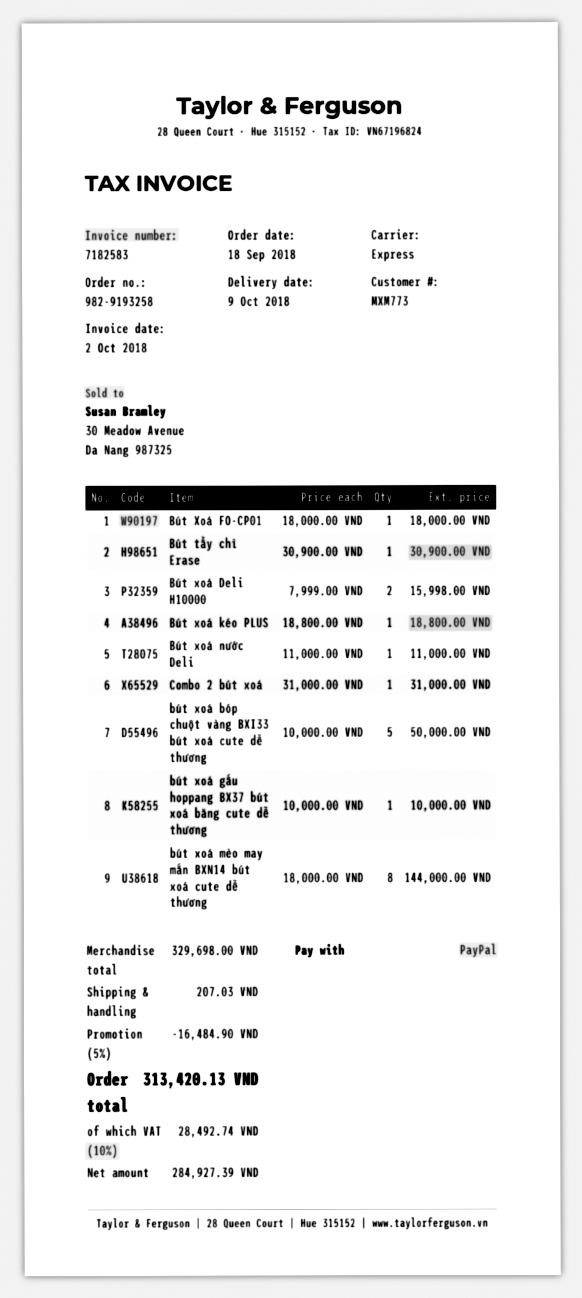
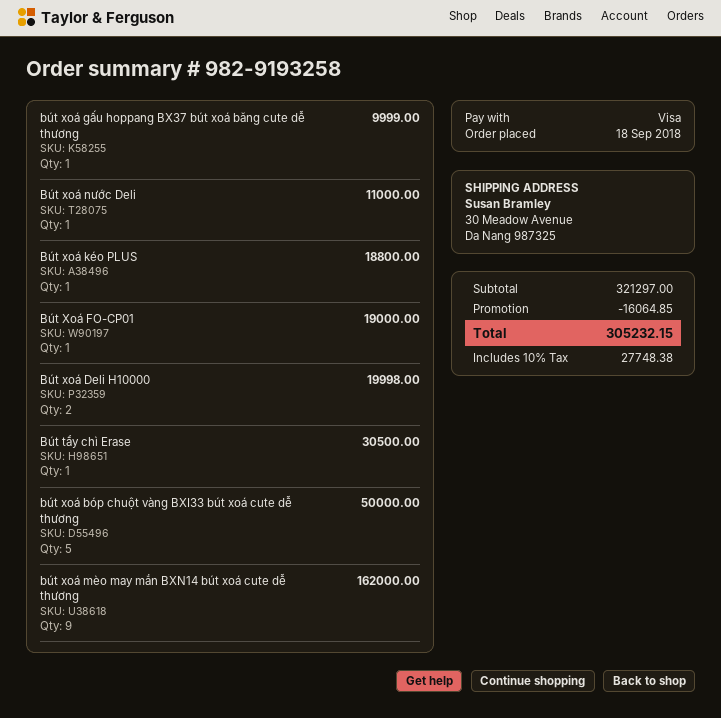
payment method: PayPal -> Visa
Bút Xoá FO-CP01: 1 for 18000.00 -> 1 for 19000.00
Bút tẩy chì Erase: 1 for 30900.00 -> 1 for 30500.00
Bút xoá Deli H10000: 2 for 15998.00 -> 2 for 19998.00
Combo 2 bút xoá: 1 for 31000.00 -> none
bút xoá gấu hoppang BX37 bút xoá băng cute dễ thương: 1 for 10000.00 -> 1 for 9999.00
bút xoá mèo may mắn BXN14 bút xoá cute dễ thương: 8 for 144000.00 -> 9 for 162000.00
subtotal: 329698.00 -> 321297.00
discount: 16484.90 -> 16064.85
shipping: 207.03 -> none
tax: 10% = 28492.74 -> 10% = 27748.38
total: 313420.13 -> 305232.15

